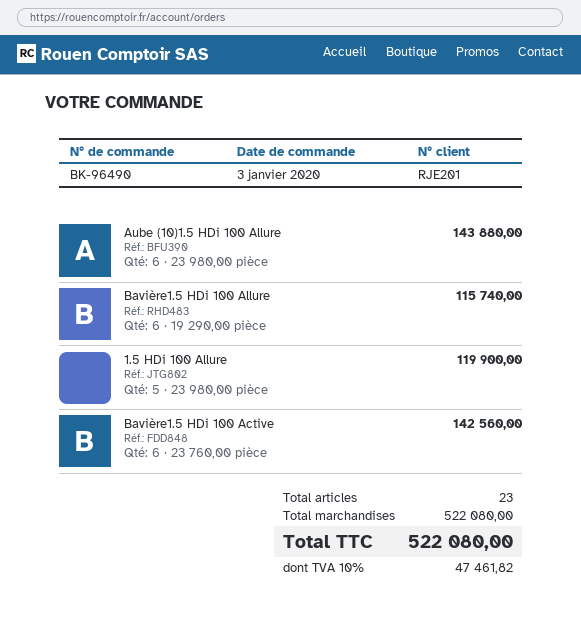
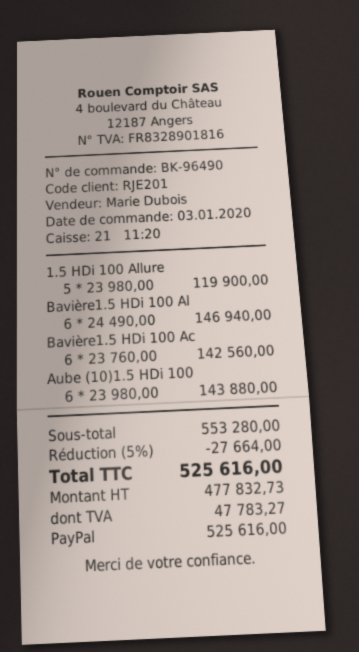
Bavière1.5 HDi 100 Allure: 6 x 19290.00 = 115740.00 -> 6 x 24490.00 = 146940.00
subtotal: 522080.00 -> 553280.00
discount: none -> 5% = 27664.00
tax: 47461.82 -> 47783.27
total: 522080.00 -> 525616.00

